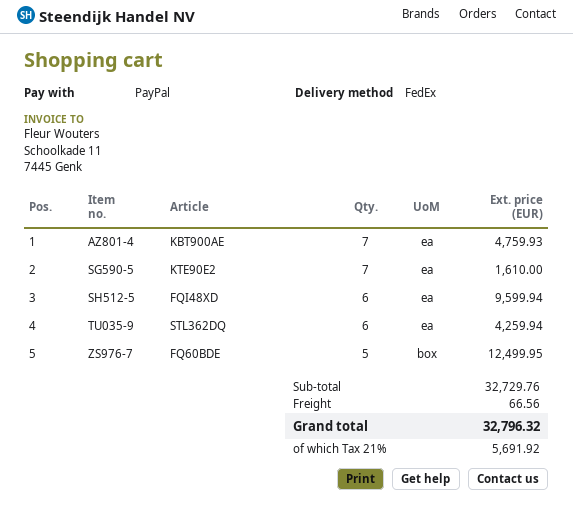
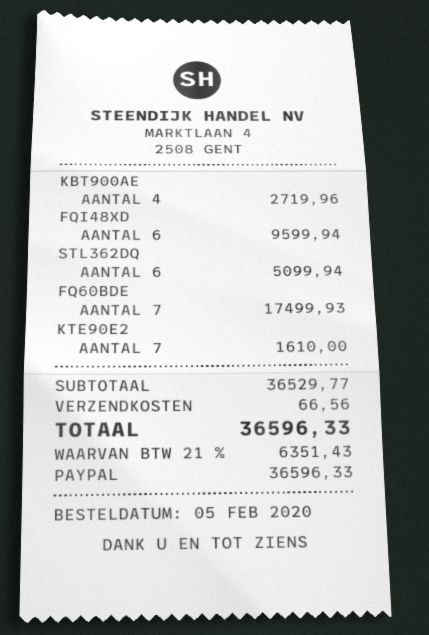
KBT900AE: 7 for 4759.93 -> 4 for 2719.96
STL362DQ: 6 for 4259.94 -> 6 for 5099.94
FQ60BDE: 5 for 12499.95 -> 7 for 17499.93
subtotal: 32729.76 -> 36529.77
tax: 21% = 5691.92 -> 21% = 6351.43
total: 32796.32 -> 36596.33

